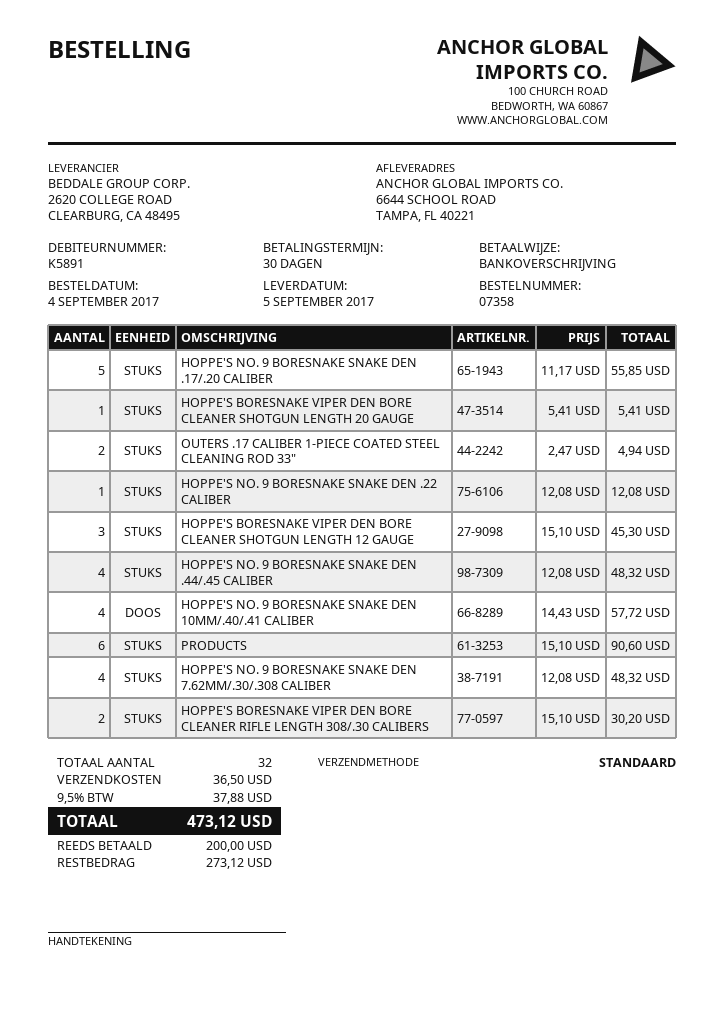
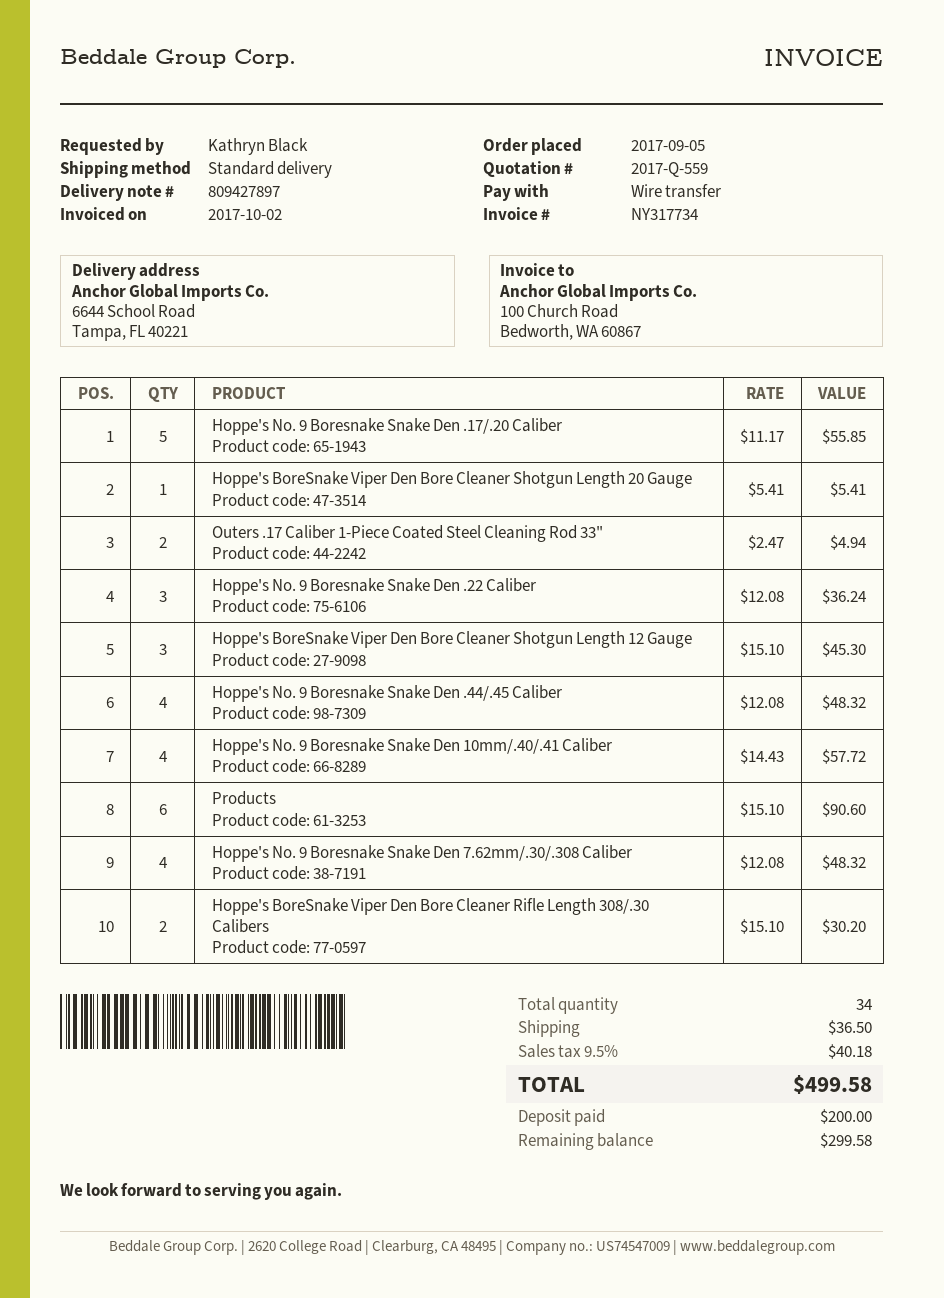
order date: 2017-09-04 -> 2017-09-05
HOPPE'S NO. 9 BORESNAKE SNAKE DEN .22 CALIBER: 1 x 12.08 = 12.08 -> 3 x 12.08 = 36.24
total quantity: 32 -> 34
tax: 9.5% = 37.88 -> 9.5% = 40.18
total: 473.12 -> 499.58
balance: 273.12 -> 299.58

